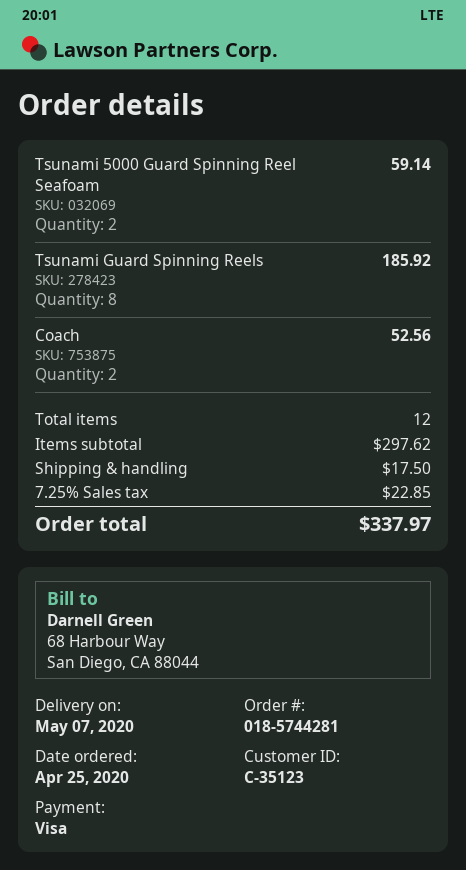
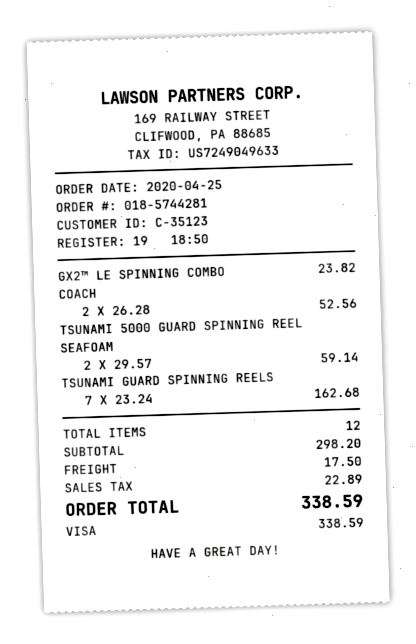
Tsunami Guard Spinning Reels: 8 for 185.92 -> 7 for 162.68
GX2™ LE SPINNING COMBO: none -> 1 for 23.82
subtotal: 297.62 -> 298.20
tax: 22.85 -> 22.89
total: 337.97 -> 338.59

